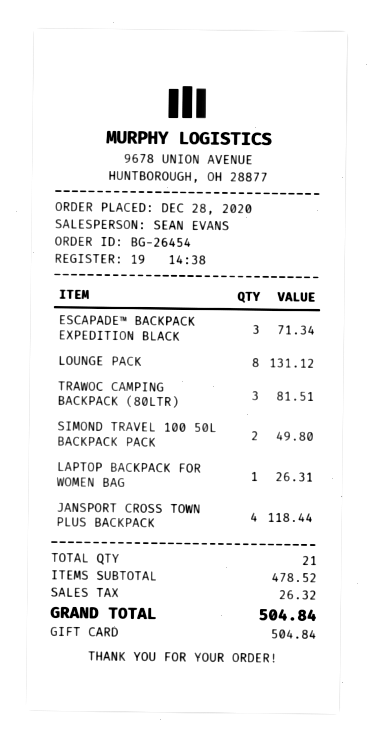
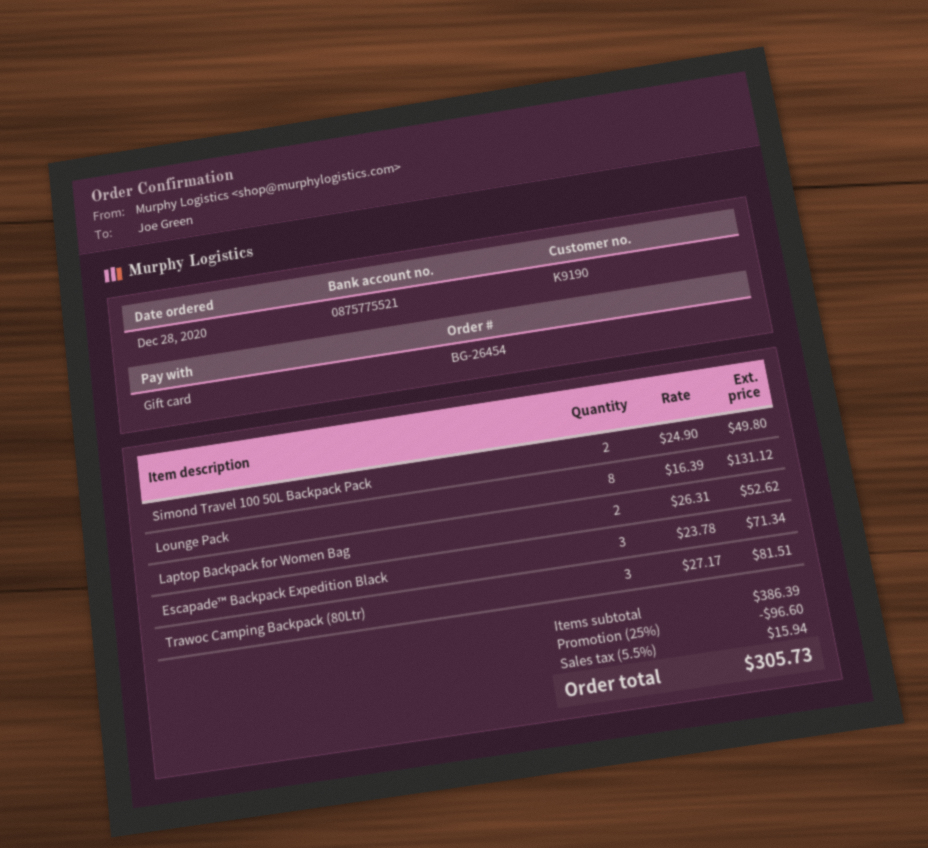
LAPTOP BACKPACK FOR WOMEN BAG: 1 for 26.31 -> 2 for 52.62
JANSPORT CROSS TOWN PLUS BACKPACK: 4 for 118.44 -> none
subtotal: 478.52 -> 386.39
discount: none -> 25% = 96.60
tax: 26.32 -> 15.94
total: 504.84 -> 305.73

